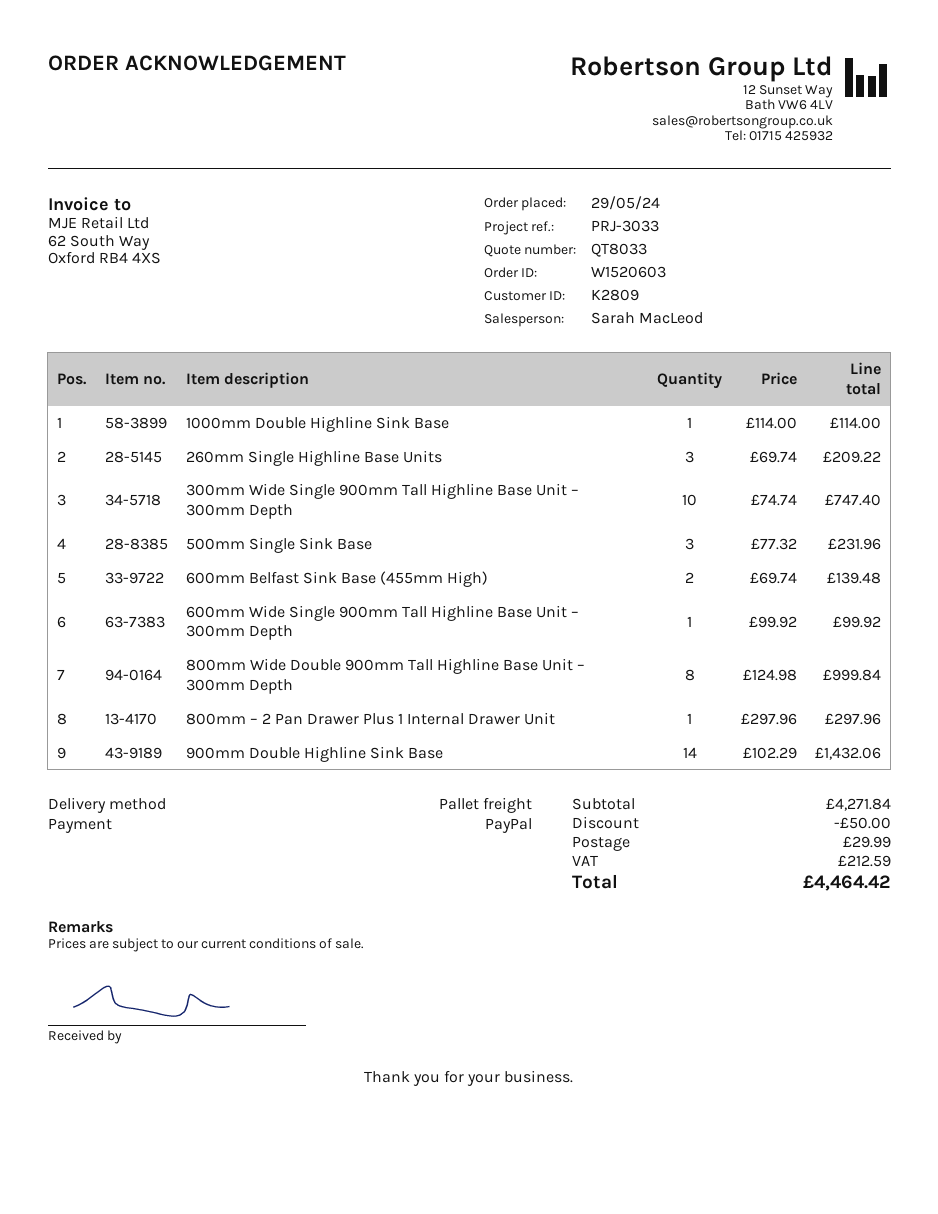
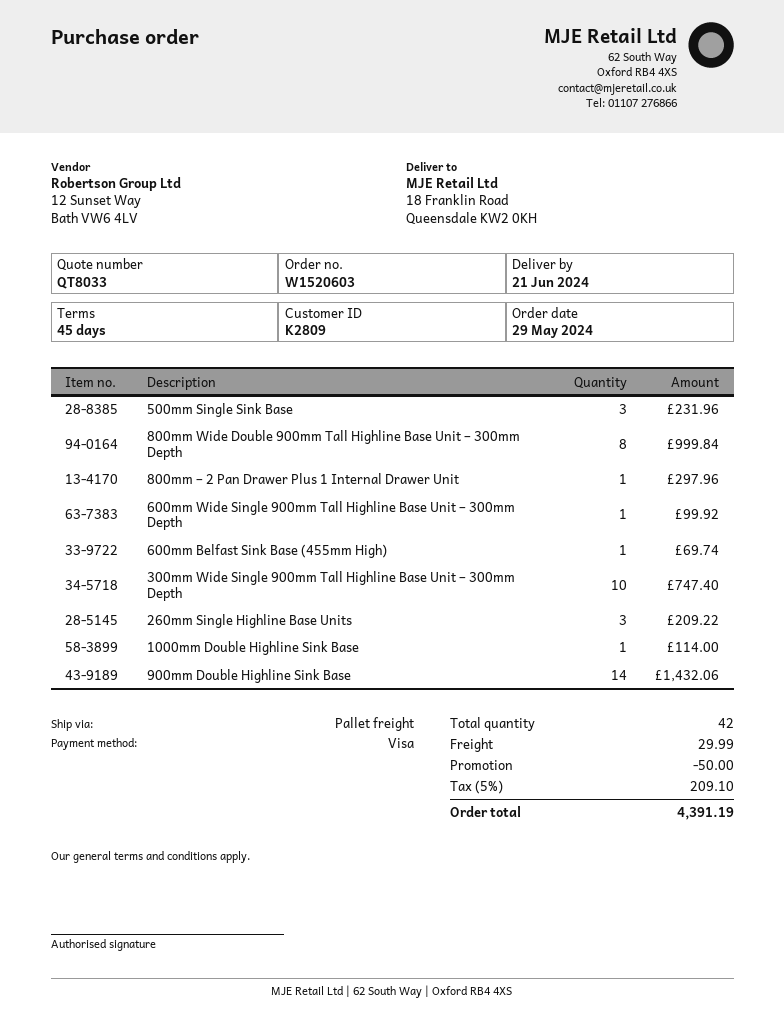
payment method: PayPal -> Visa
600mm Belfast Sink Base (455mm High): 2 for 139.48 -> 1 for 69.74
tax: 212.59 -> 209.10
total: 4464.42 -> 4391.19

